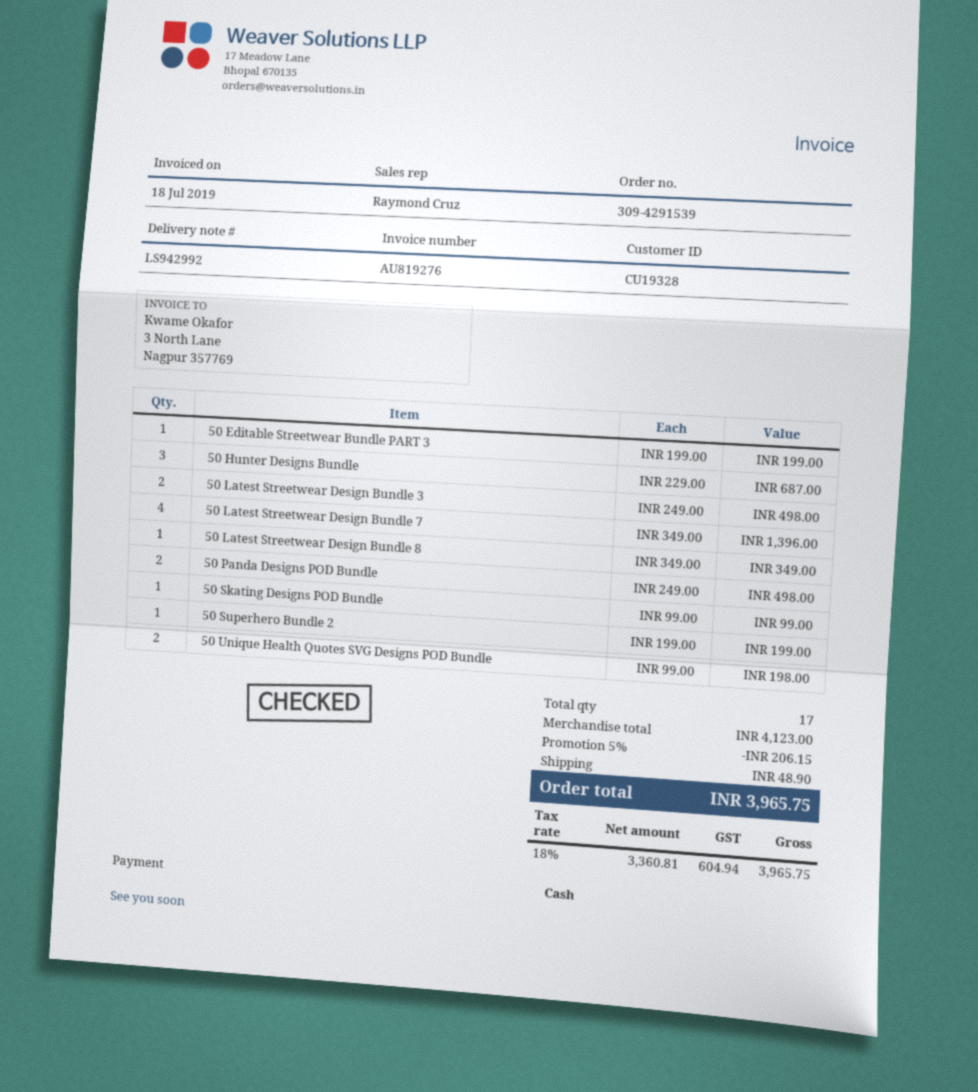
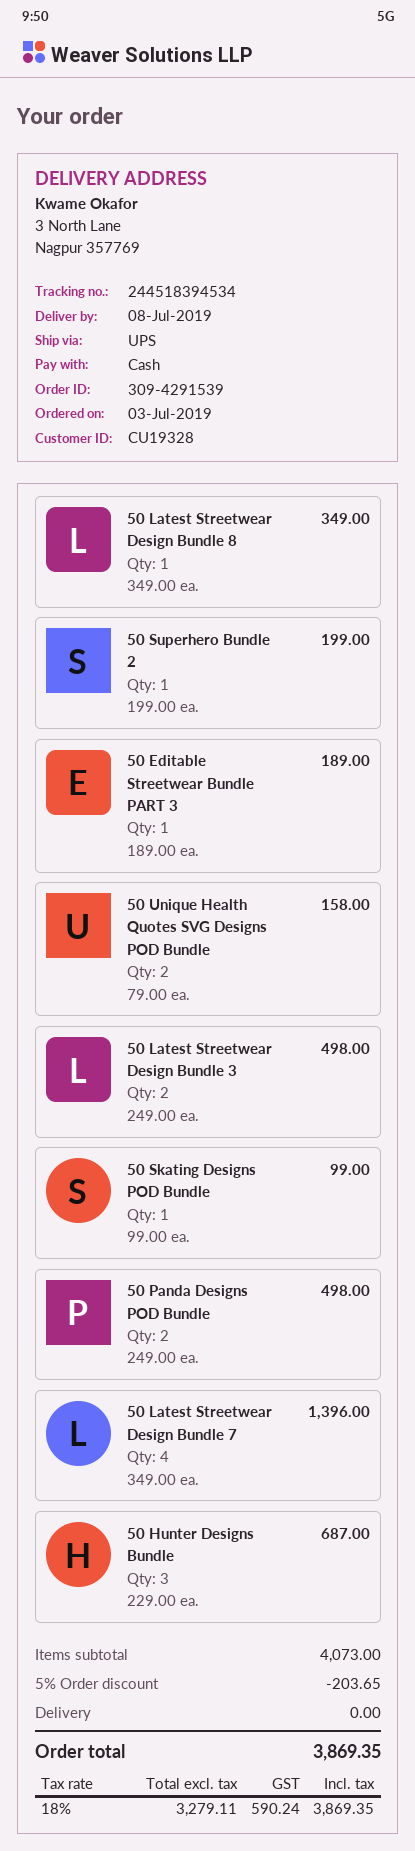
50 Editable Streetwear Bundle PART 3: 1 x 199.00 = 199.00 -> 1 x 189.00 = 189.00
50 Unique Health Quotes SVG Designs POD Bundle: 2 x 99.00 = 198.00 -> 2 x 79.00 = 158.00
subtotal: 4123.00 -> 4073.00
discount: 5% = 206.15 -> 5% = 203.65
shipping: 48.90 -> 0.00
net: 3360.81 -> 3279.11
tax: 18% = 604.94 -> 18% = 590.24
total: 3965.75 -> 3869.35

